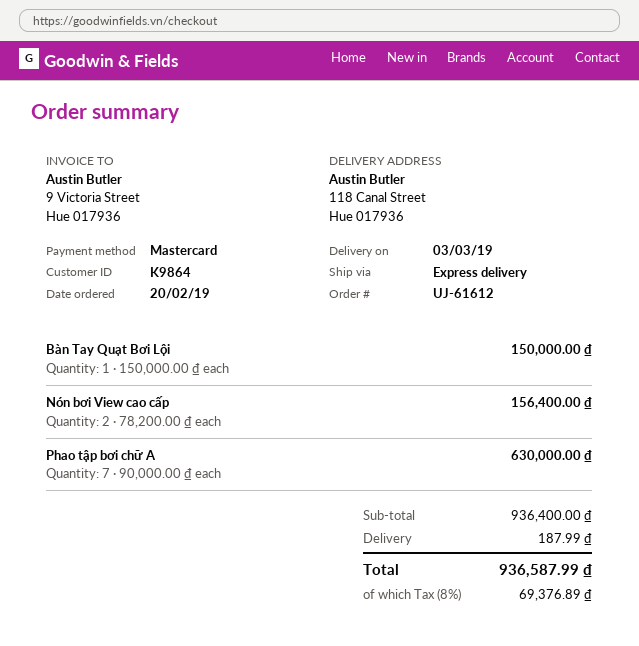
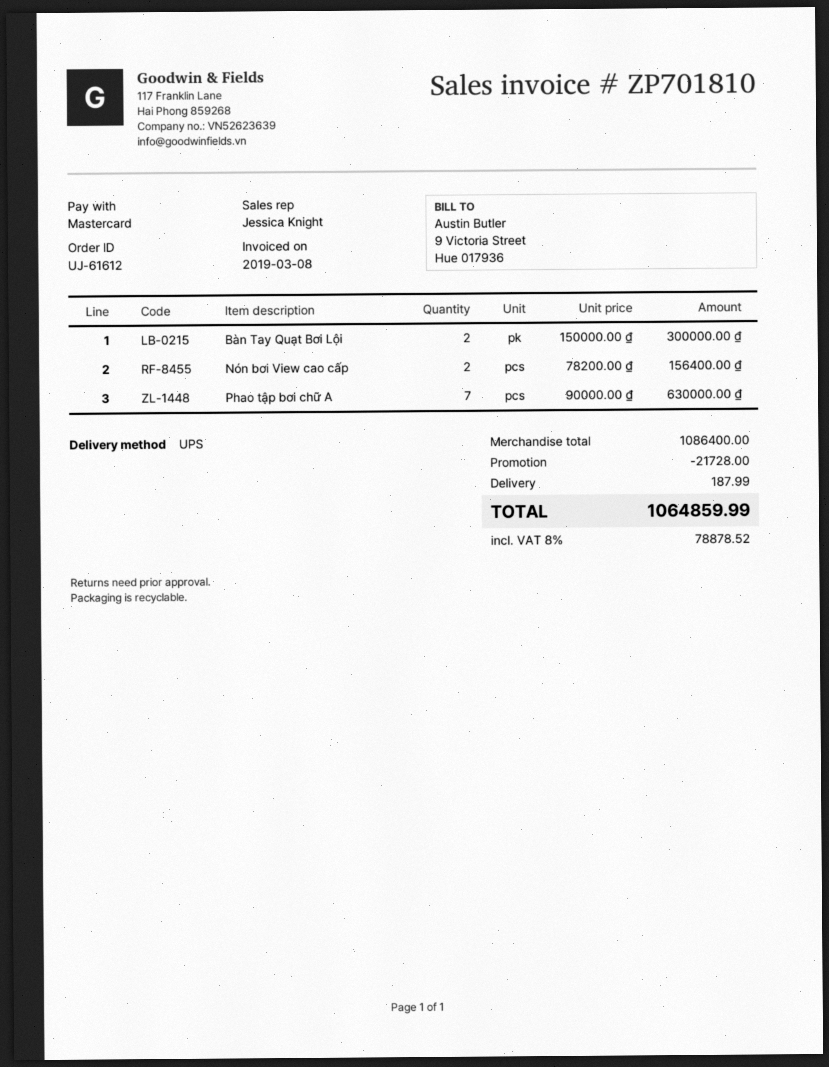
shipping method: express -> UPS
Bàn Tay Quạt Bơi Lội: 1 x 150000.00 = 150000.00 -> 2 x 150000.00 = 300000.00
subtotal: 936400.00 -> 1086400.00
discount: none -> 21728.00
tax: 8% = 69376.89 -> 8% = 78878.52
total: 936587.99 -> 1064859.99

